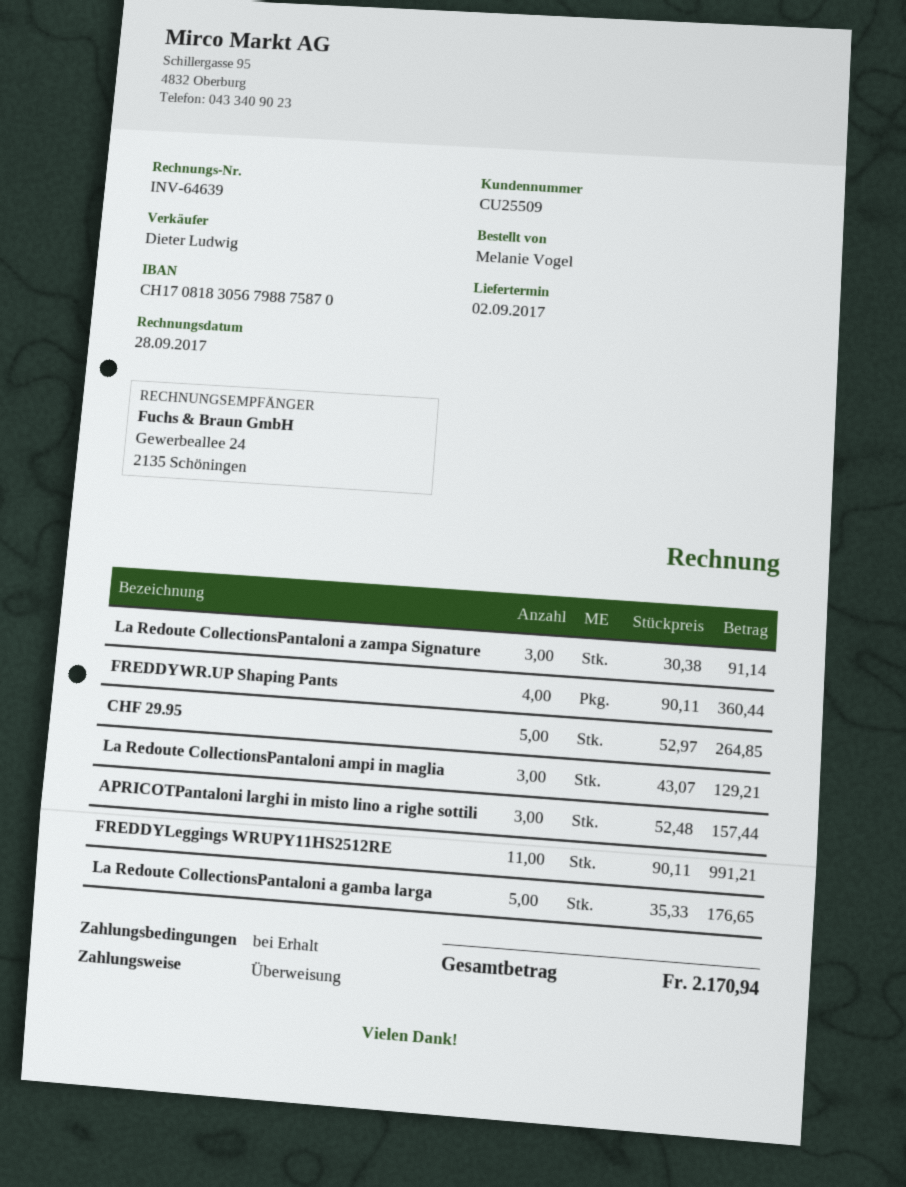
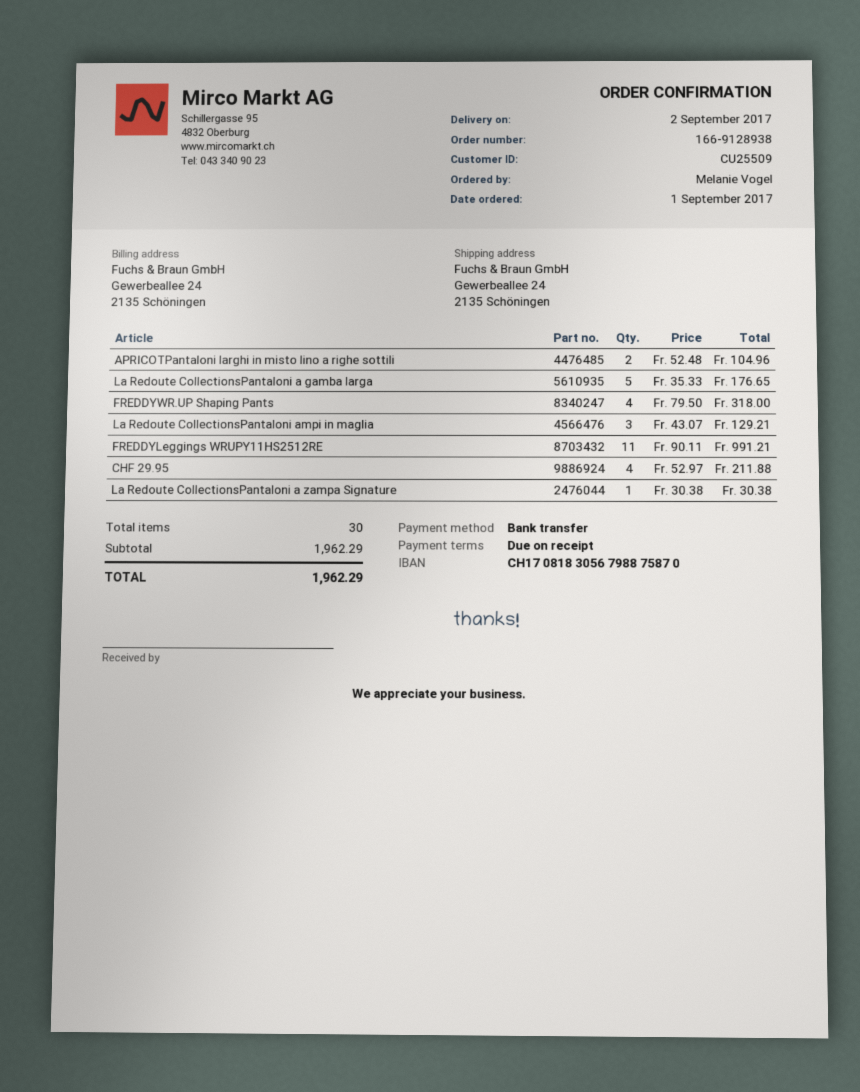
La Redoute CollectionsPantaloni a zampa Signature: 3 x 30.38 = 91.14 -> 1 x 30.38 = 30.38
FREDDYWR.UP Shaping Pants: 4 x 90.11 = 360.44 -> 4 x 79.50 = 318.00
CHF 29.95: 5 x 52.97 = 264.85 -> 4 x 52.97 = 211.88
APRICOTPantaloni larghi in misto lino a righe sottili: 3 x 52.48 = 157.44 -> 2 x 52.48 = 104.96
total: 2170.94 -> 1962.29

